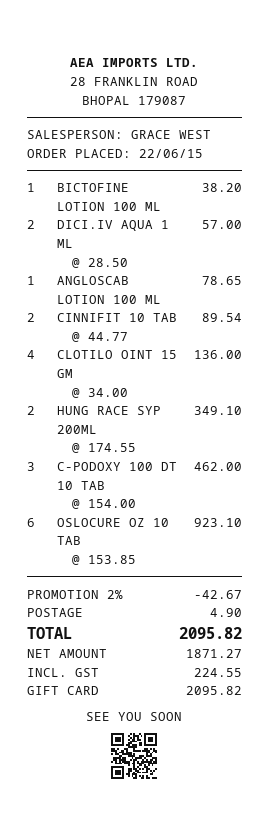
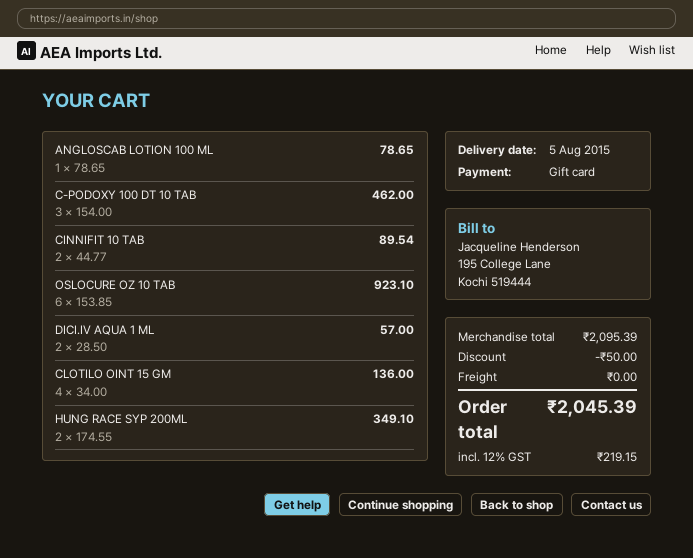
BICTOFINE LOTION 100 ML: 1 x 38.20 = 38.20 -> none
discount: 42.67 -> 50.00
shipping: 4.90 -> 0.00
tax: 224.55 -> 219.15
total: 2095.82 -> 2045.39

